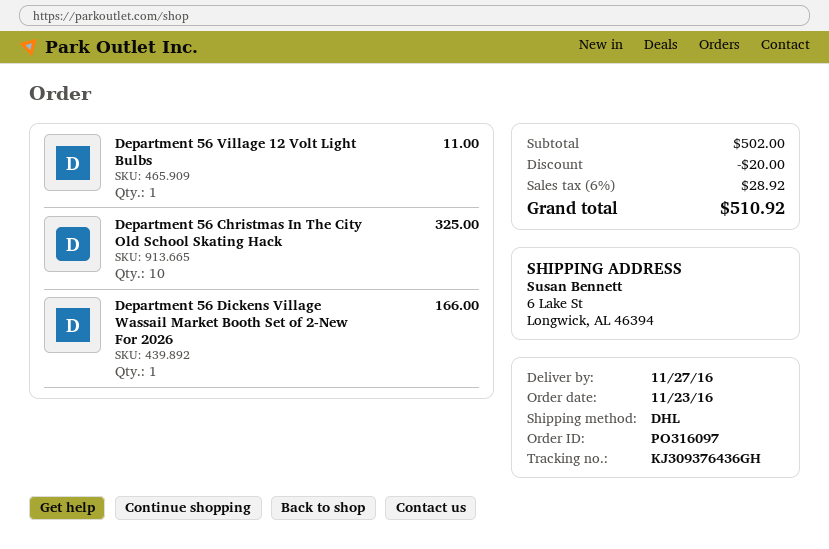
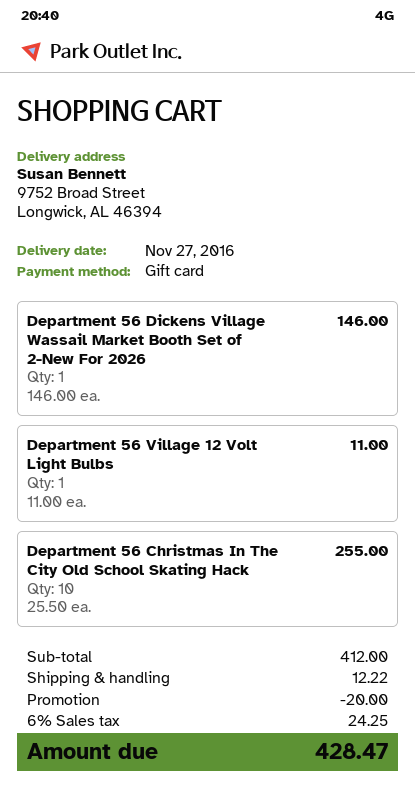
ship to: 6 Lake St, Longwick, AL 46394 -> 9752 Broad Street, Longwick, AL 46394
Department 56 Christmas In The City Old School Skating Hack: 10 for 325.00 -> 10 for 255.00
Department 56 Dickens Village Wassail Market Booth Set of 2-New For 2026: 1 for 166.00 -> 1 for 146.00
subtotal: 502.00 -> 412.00
shipping: none -> 12.22
tax: 6% = 28.92 -> 6% = 24.25
total: 510.92 -> 428.47

